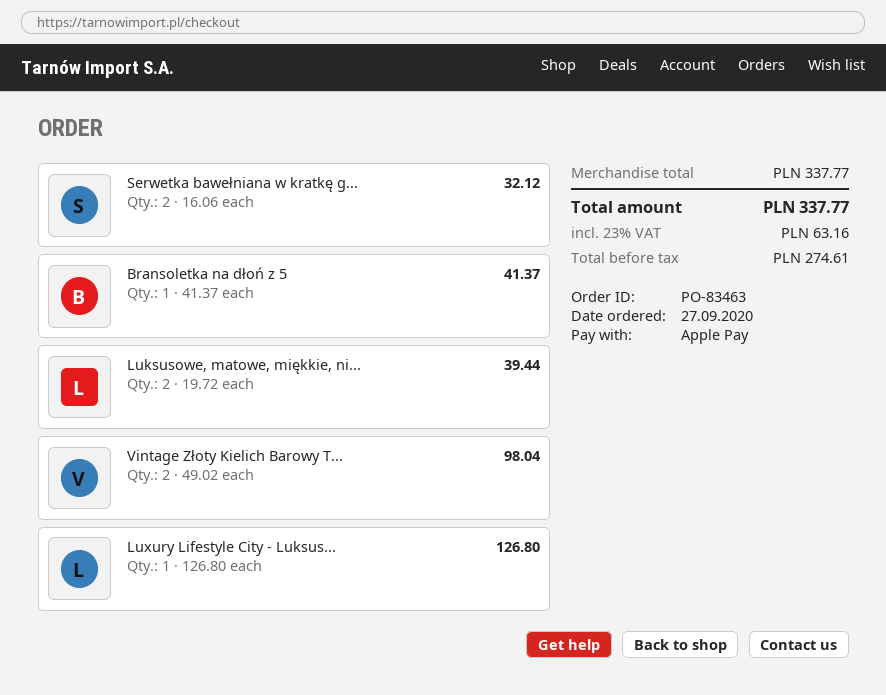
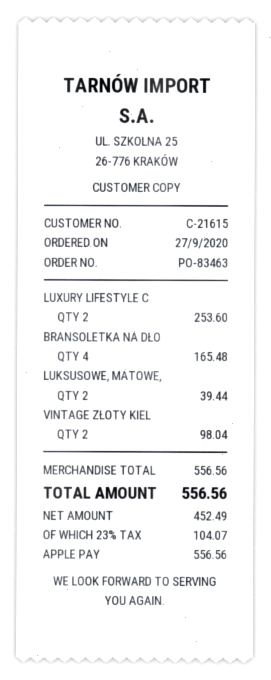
Serwetka bawełniana w kratkę g...: 2 for 32.12 -> none
Bransoletka na dłoń z 5: 1 for 41.37 -> 4 for 165.48
Luxury Lifestyle City - Luksus...: 1 for 126.80 -> 2 for 253.60
subtotal: 337.77 -> 556.56
net: 274.61 -> 452.49
tax: 23% = 63.16 -> 23% = 104.07
total: 337.77 -> 556.56

